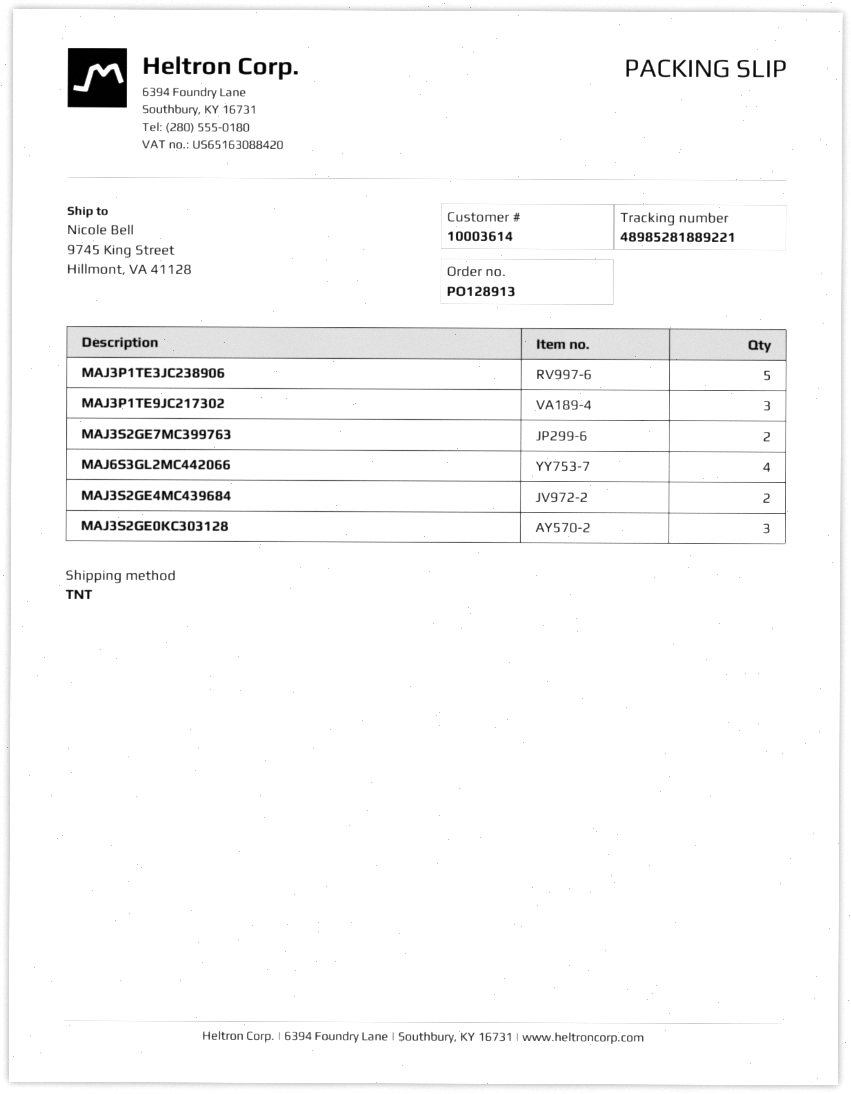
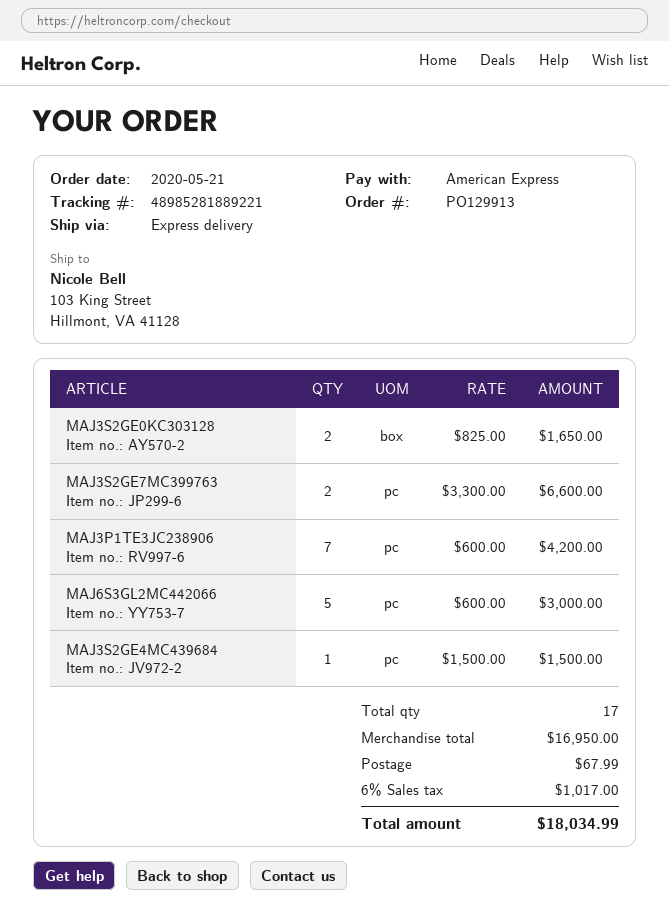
order number: PO128913 -> PO129913
shipping method: TNT -> express
ship to: 9745 King Street, Hillmont, VA 41128 -> 103 King Street, Hillmont, VA 41128
MAJ3P1TE3JC238906: 5 -> 7
MAJ3P1TE9JC217302: 3 -> none
MAJ6S3GL2MC442066: 4 -> 5
MAJ3S2GE4MC439684: 2 -> 1
MAJ3S2GE0KC303128: 3 -> 2

